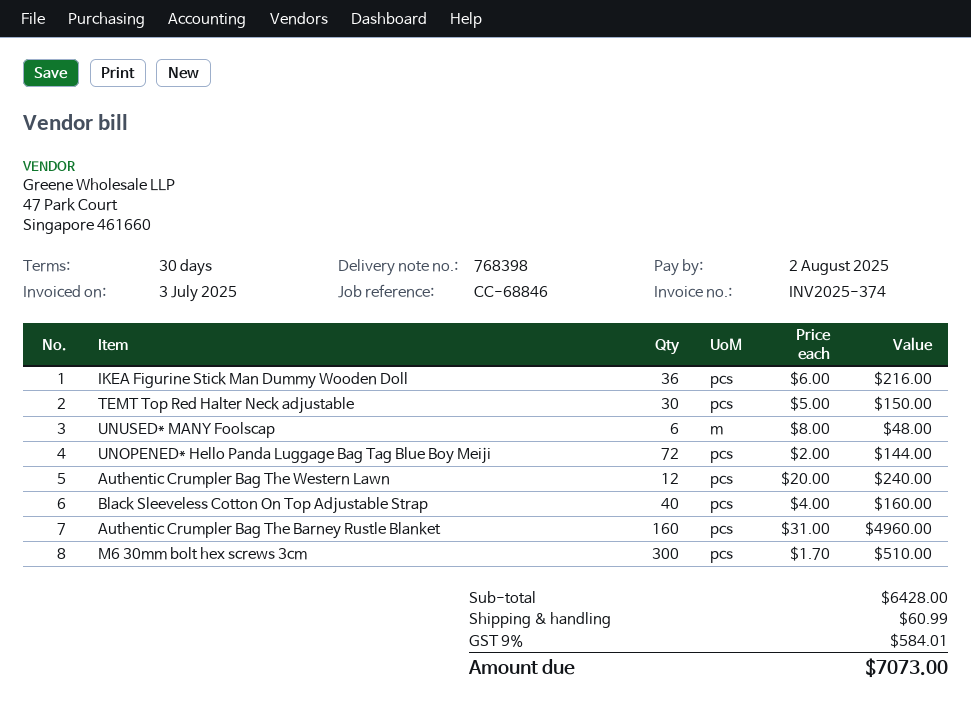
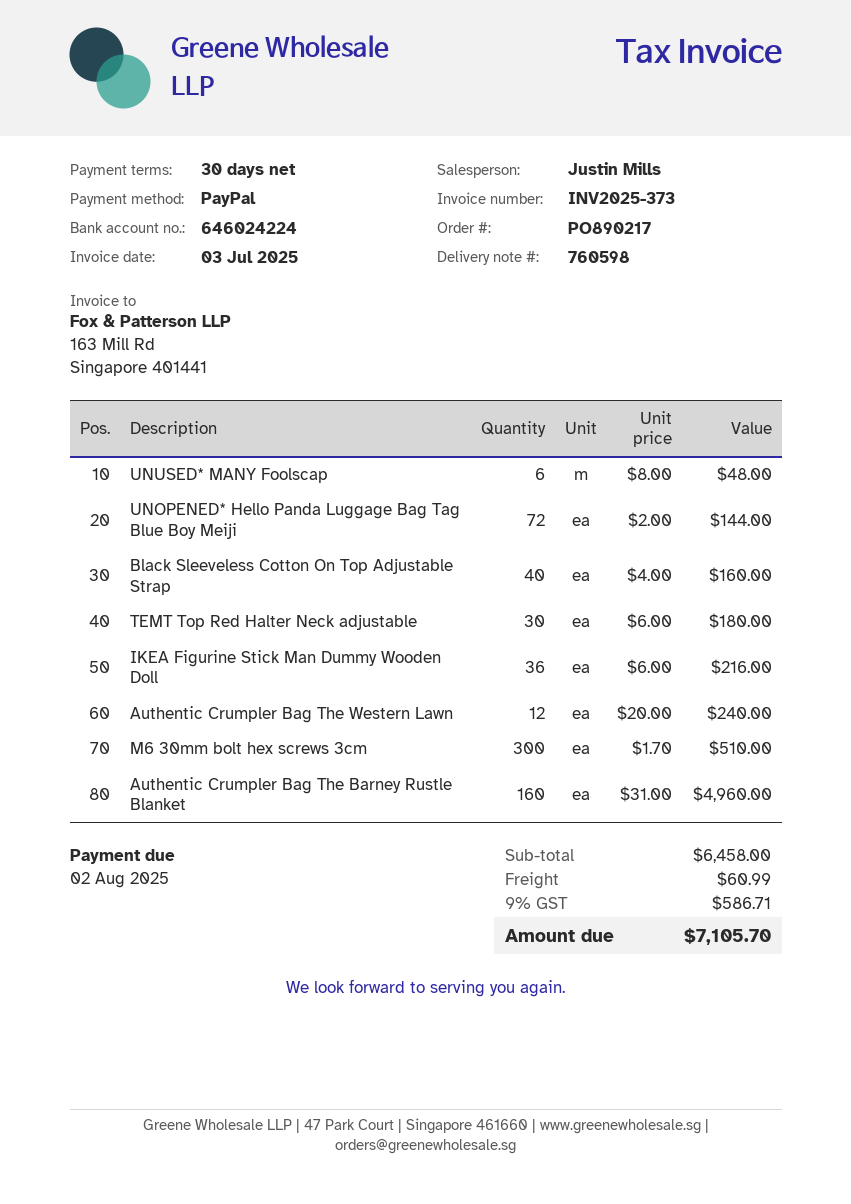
delivery note number: 768398 -> 760598
invoice number: INV2025-374 -> INV2025-373
TEMT Top Red Halter Neck adjustable: 30 x 5.00 = 150.00 -> 30 x 6.00 = 180.00
subtotal: 6428.00 -> 6458.00
tax: 9% = 584.01 -> 9% = 586.71
total: 7073.00 -> 7105.70

